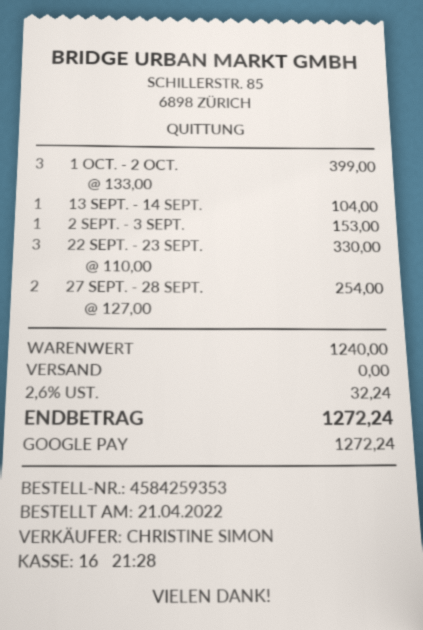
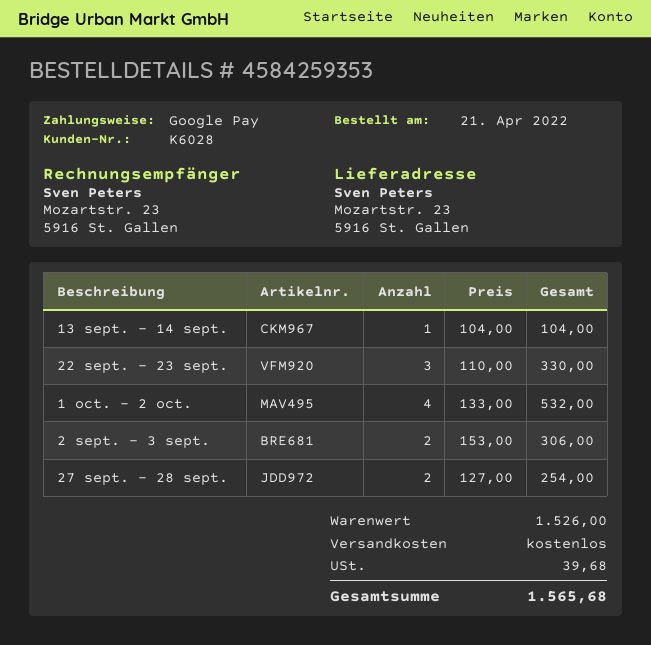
1 OCT. - 2 OCT.: 3 x 133.00 = 399.00 -> 4 x 133.00 = 532.00
2 SEPT. - 3 SEPT.: 1 x 153.00 = 153.00 -> 2 x 153.00 = 306.00
subtotal: 1240.00 -> 1526.00
tax: 32.24 -> 39.68
total: 1272.24 -> 1565.68

